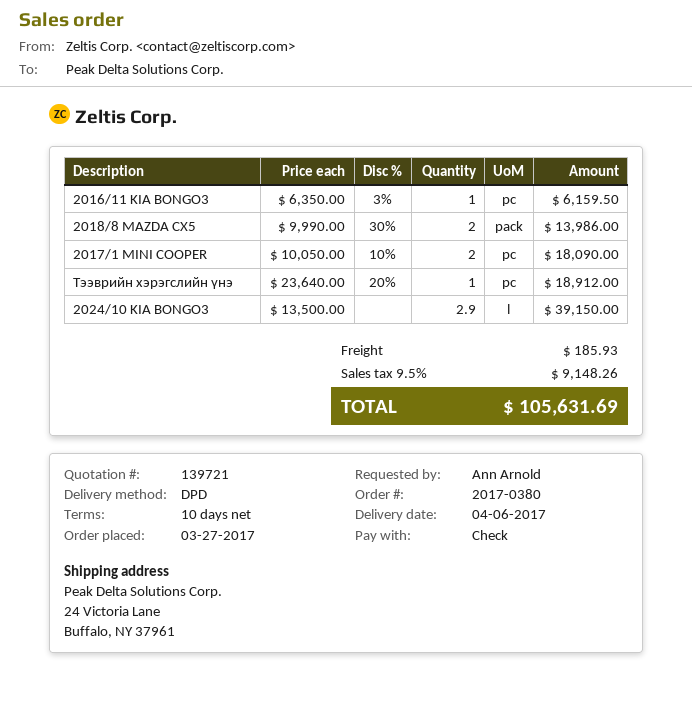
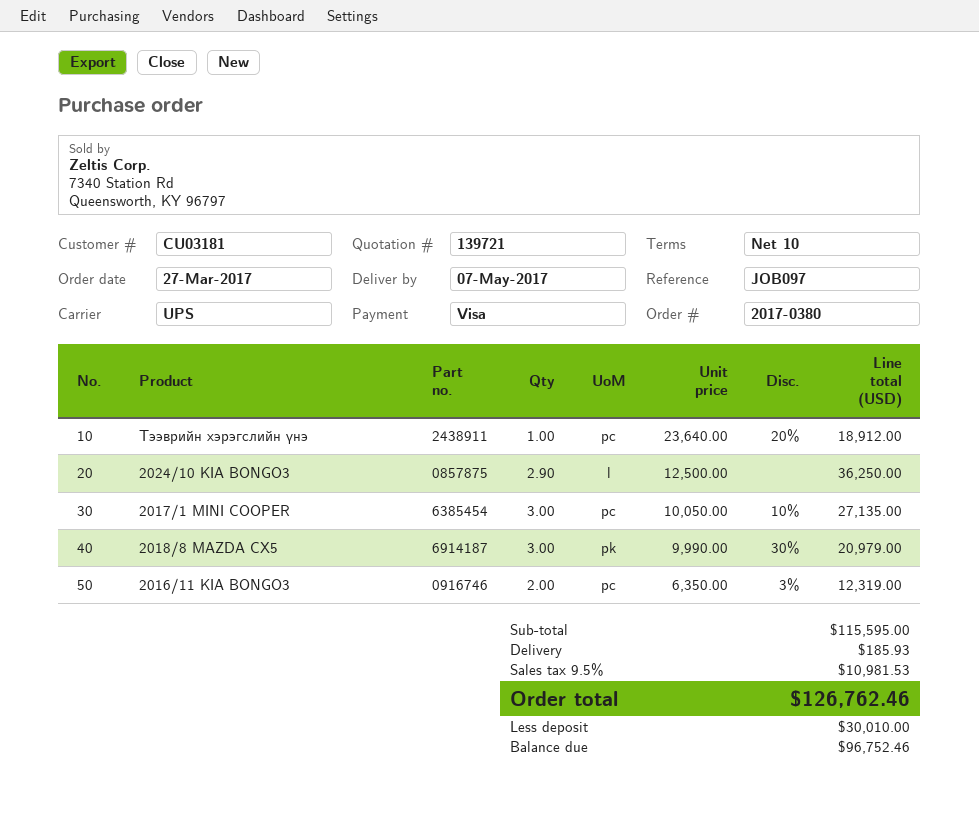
delivery date: 2017-04-06 -> 2017-05-07
payment method: cheque -> Visa
shipping method: DPD -> UPS
2016/11 KIA BONGO3: 1 x 6350.00 - 3% = 6159.50 -> 2 x 6350.00 - 3% = 12319.00
2018/8 MAZDA CX5: 2 x 9990.00 - 30% = 13986.00 -> 3 x 9990.00 - 30% = 20979.00
2017/1 MINI COOPER: 2 x 10050.00 - 10% = 18090.00 -> 3 x 10050.00 - 10% = 27135.00
2024/10 KIA BONGO3: 2.9 x 13500.00 = 39150.00 -> 2.9 x 12500.00 = 36250.00
tax: 9.5% = 9148.26 -> 9.5% = 10981.53
total: 105631.69 -> 126762.46

